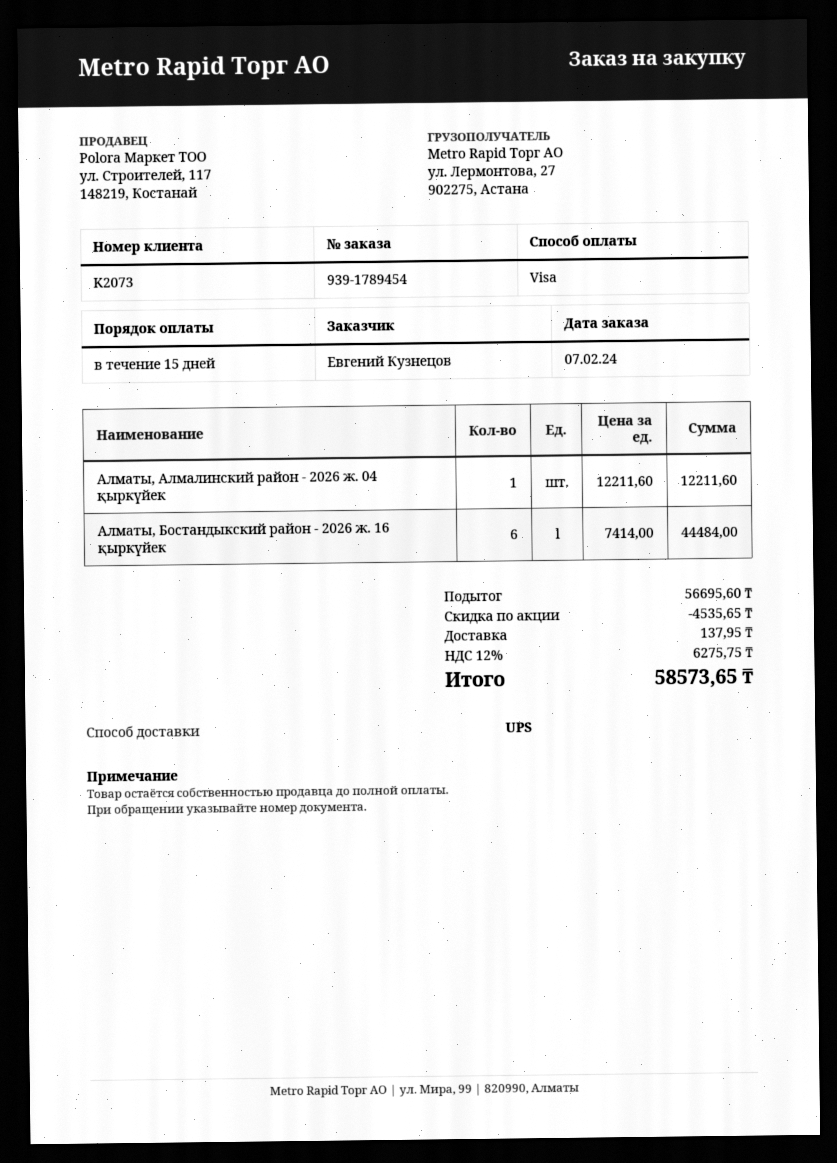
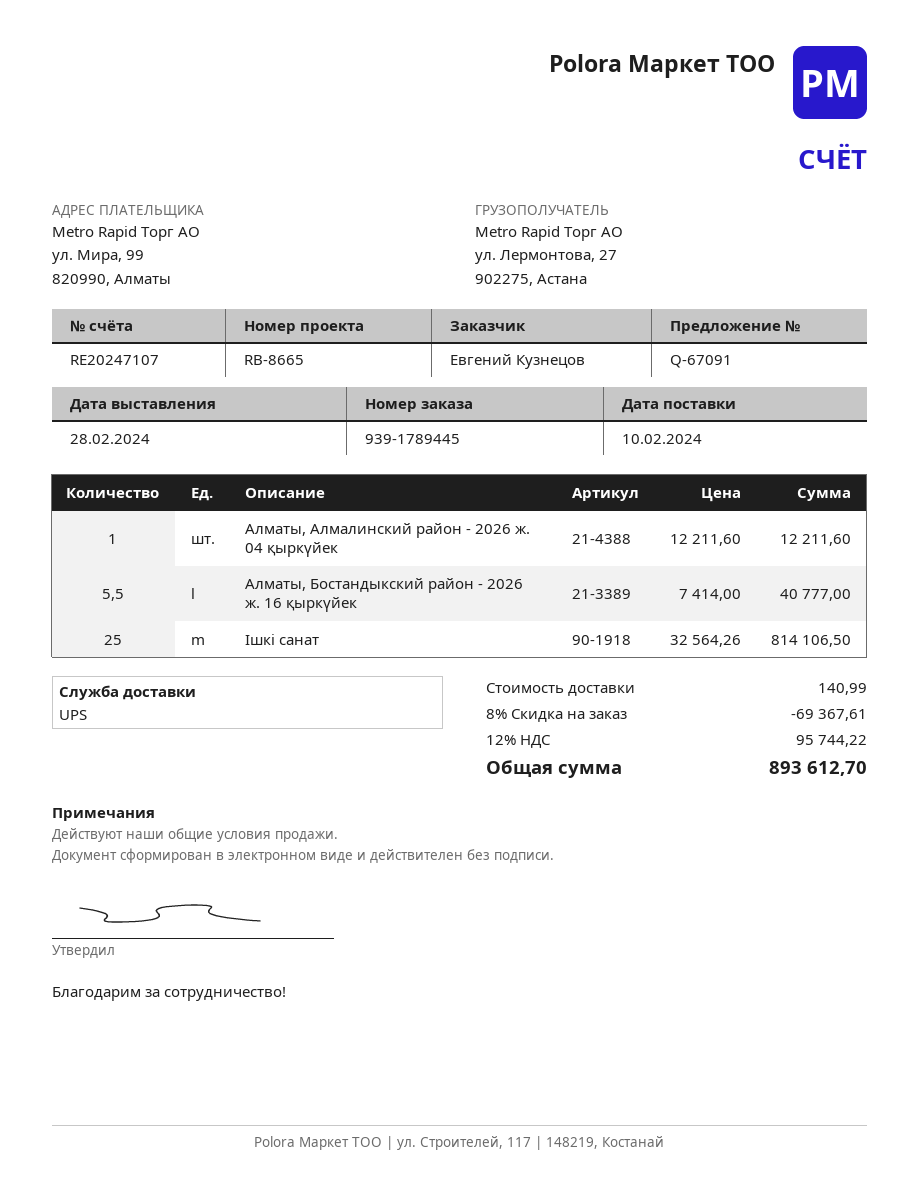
order number: 939-1789454 -> 939-1789445
Алматы, Бостандыкский район - 2026 ж. 16 қыркүйек: 6 x 7414.00 = 44484.00 -> 5.5 x 7414.00 = 40777.00
Ішкі санат: none -> 25 x 32564.26 = 814106.50
discount: 4535.65 -> 69367.61
shipping: 137.95 -> 140.99
tax: 12% = 6275.75 -> 12% = 95744.22
total: 58573.65 -> 893612.70

